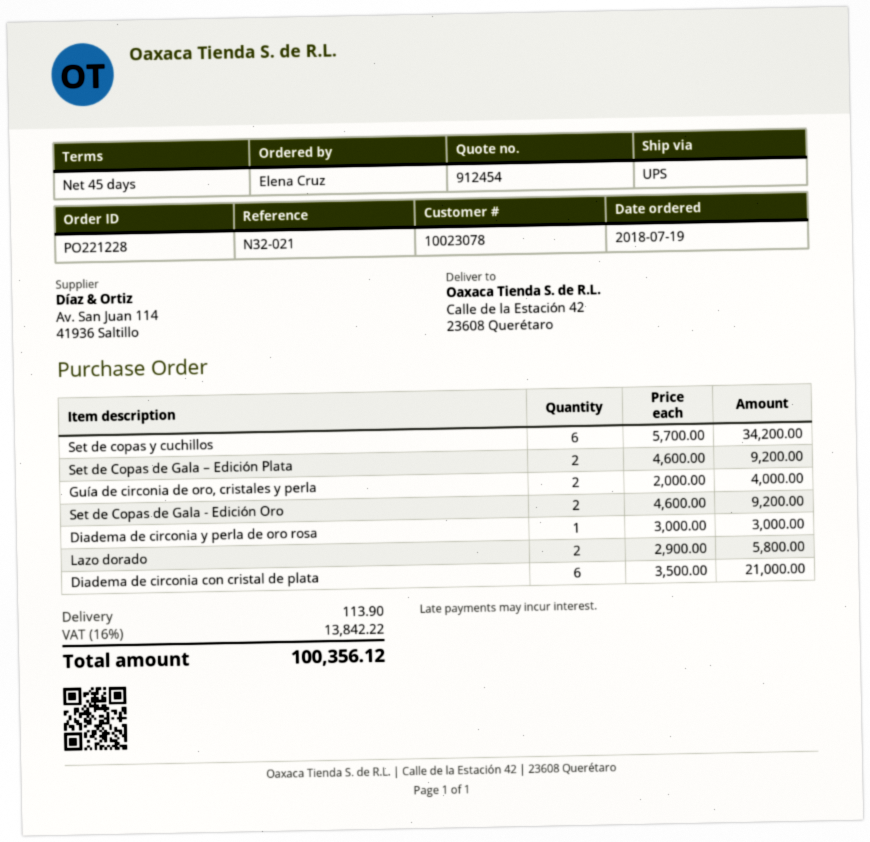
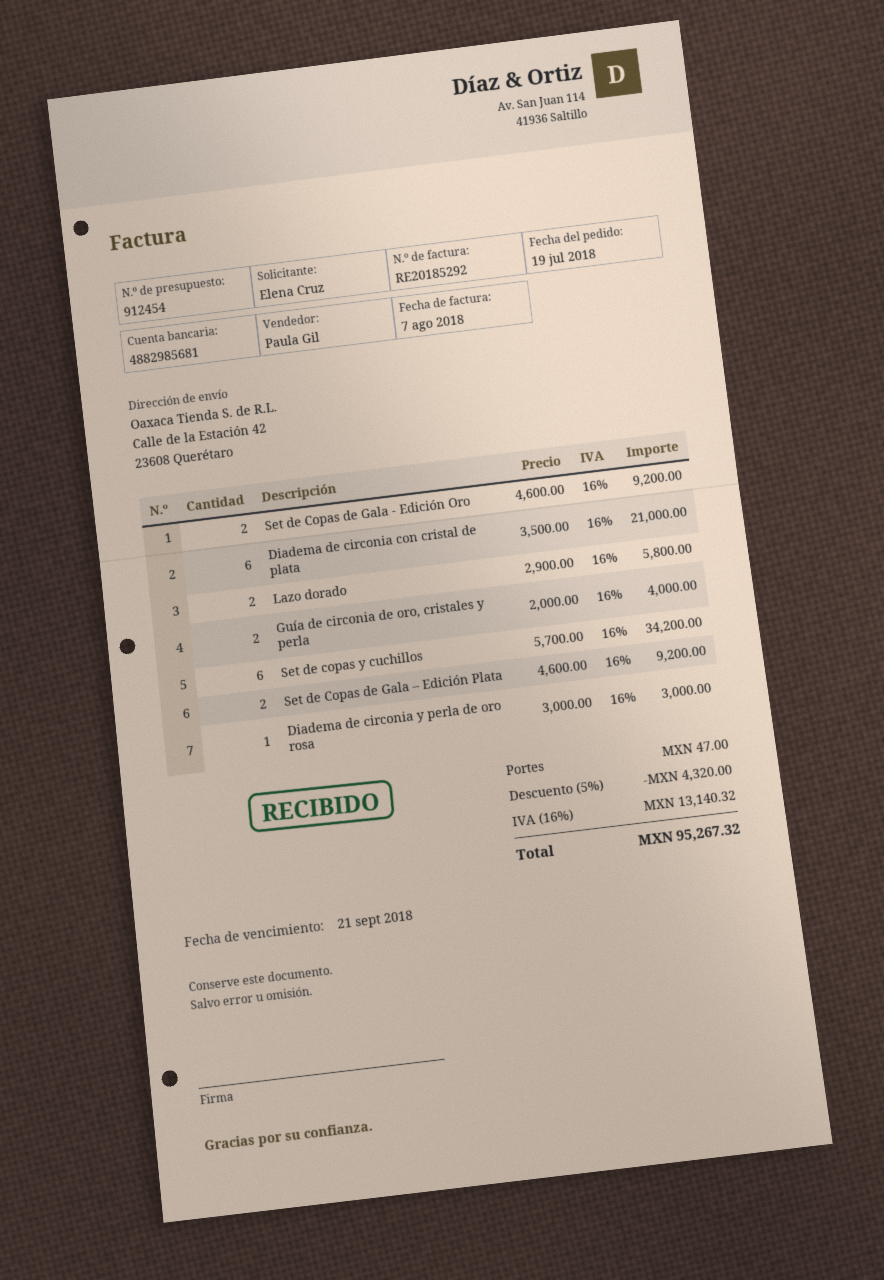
discount: none -> 5% = 4320.00
shipping: 113.90 -> 47.00
tax: 16% = 13842.22 -> 16% = 13140.32
total: 100356.12 -> 95267.32

